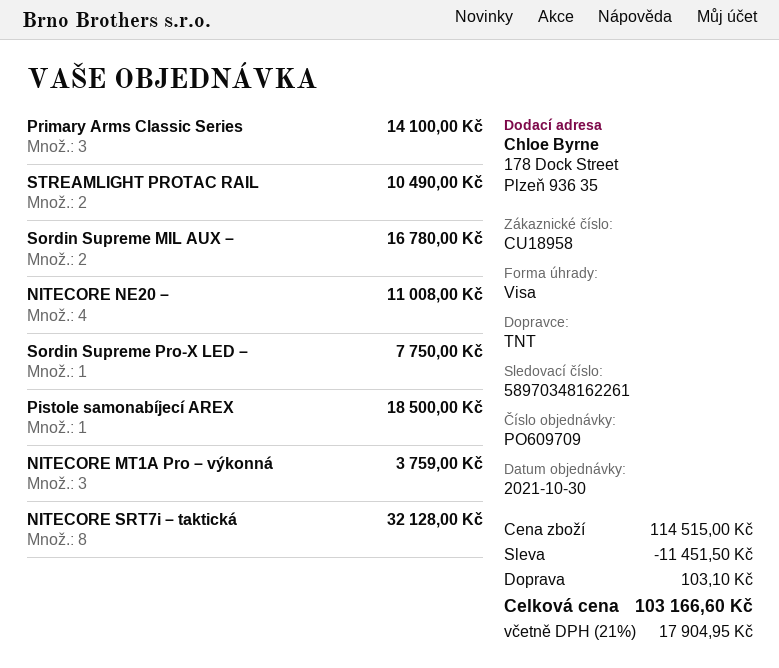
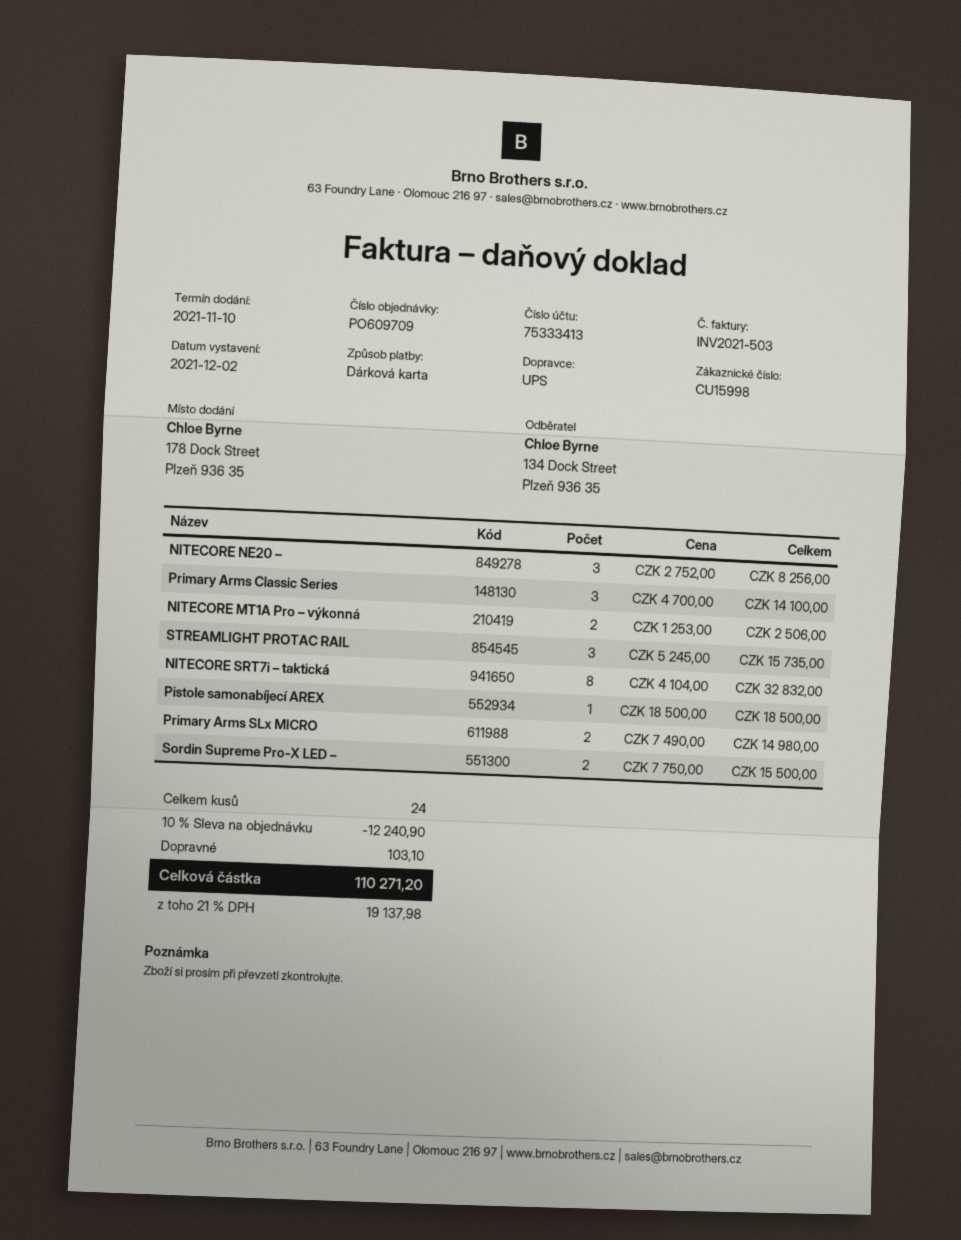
customer number: CU18958 -> CU15998
payment method: Visa -> gift card
shipping method: TNT -> UPS
STREAMLIGHT PROTAC RAIL: 2 for 10490.00 -> 3 for 15735.00
Sordin Supreme MIL AUX –: 2 for 16780.00 -> none
NITECORE NE20 –: 4 for 11008.00 -> 3 for 8256.00
Sordin Supreme Pro-X LED –: 1 for 7750.00 -> 2 for 15500.00
NITECORE MT1A Pro – výkonná: 3 for 3759.00 -> 2 for 2506.00
NITECORE SRT7i – taktická: 8 for 32128.00 -> 8 for 32832.00
Primary Arms SLx MICRO: none -> 2 for 14980.00
discount: 11451.50 -> 12240.90
tax: 21% = 17904.95 -> 21% = 19137.98
total: 103166.60 -> 110271.20

